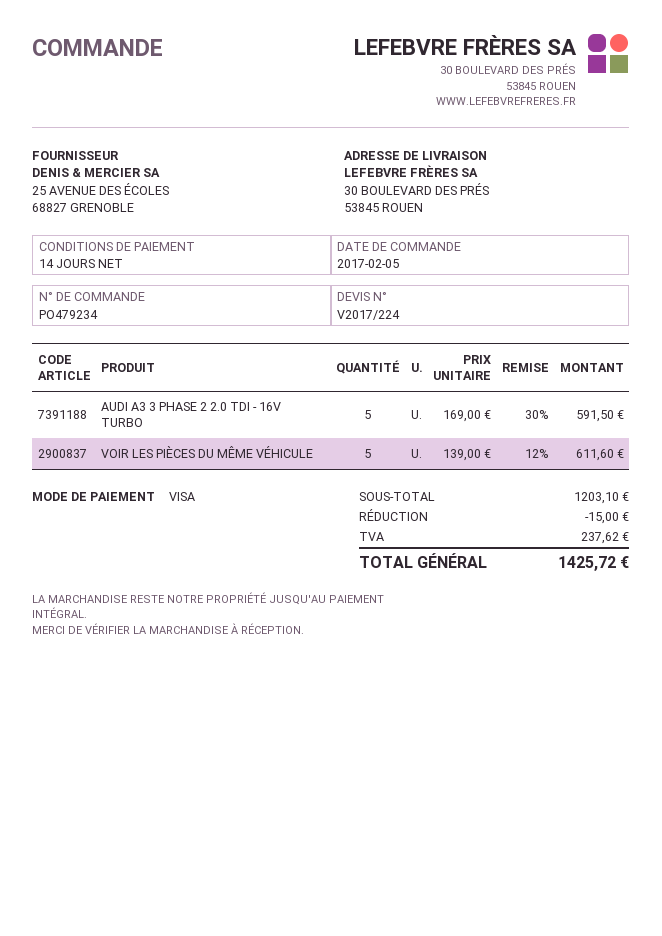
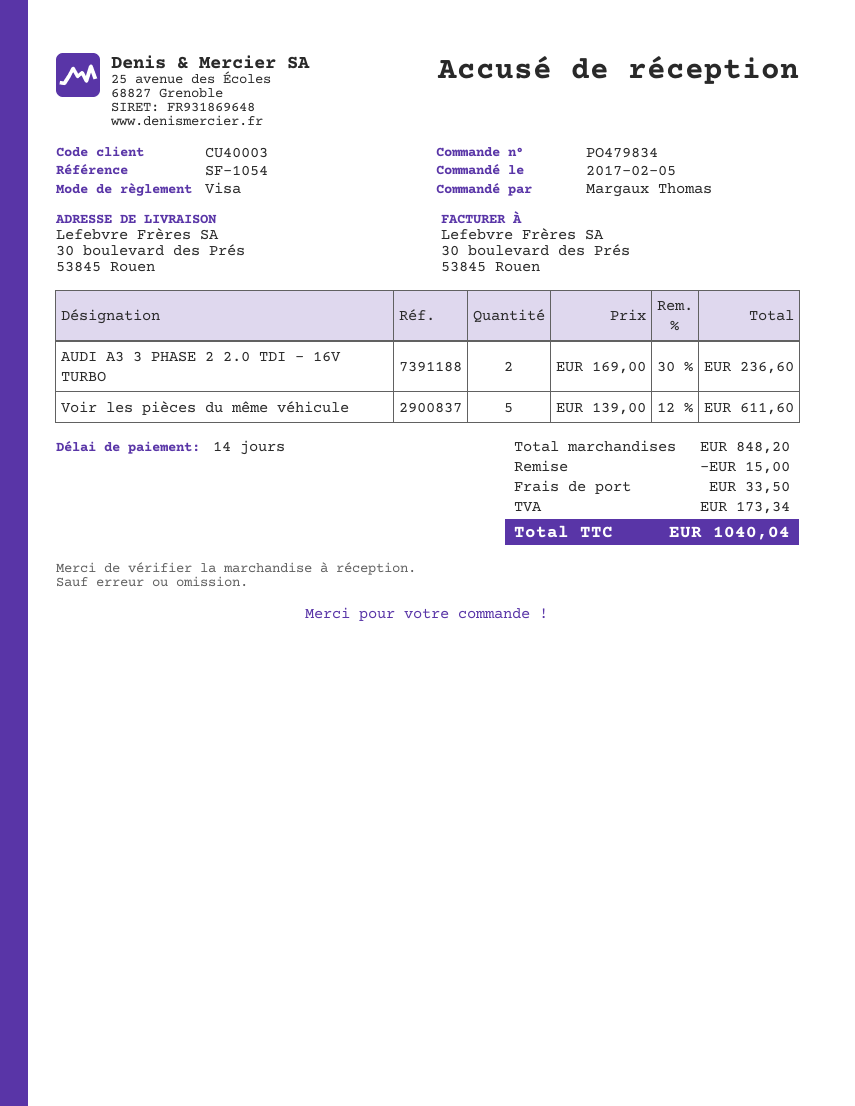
order number: PO479234 -> PO479834
AUDI A3 3 PHASE 2 2.0 TDI - 16V TURBO: 5 x 169.00 - 30% = 591.50 -> 2 x 169.00 - 30% = 236.60
subtotal: 1203.10 -> 848.20
shipping: none -> 33.50
tax: 237.62 -> 173.34
total: 1425.72 -> 1040.04

